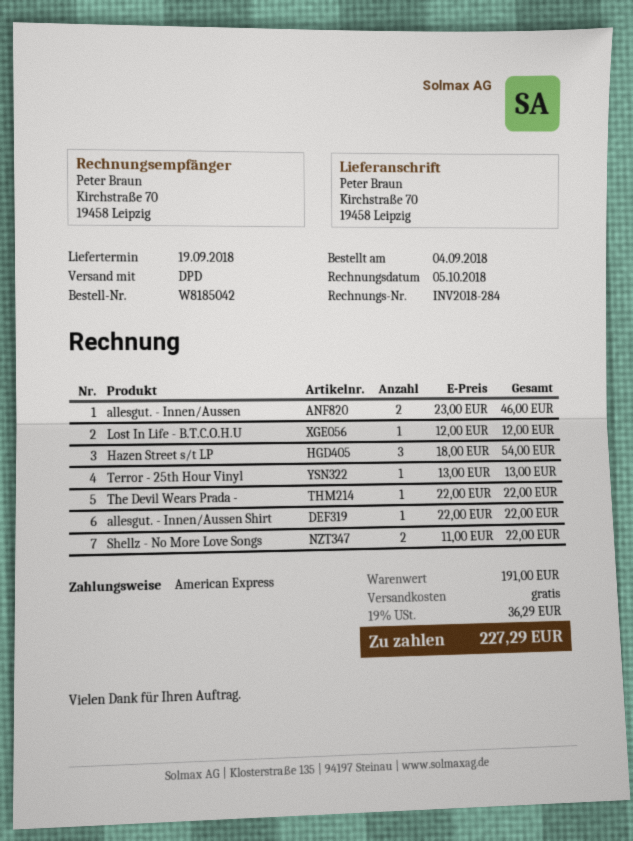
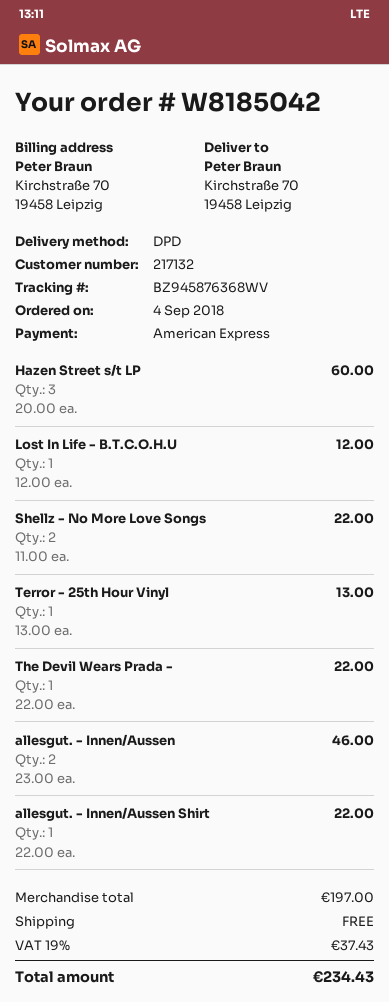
Hazen Street s/t LP: 3 x 18.00 = 54.00 -> 3 x 20.00 = 60.00
subtotal: 191.00 -> 197.00
tax: 19% = 36.29 -> 19% = 37.43
total: 227.29 -> 234.43

